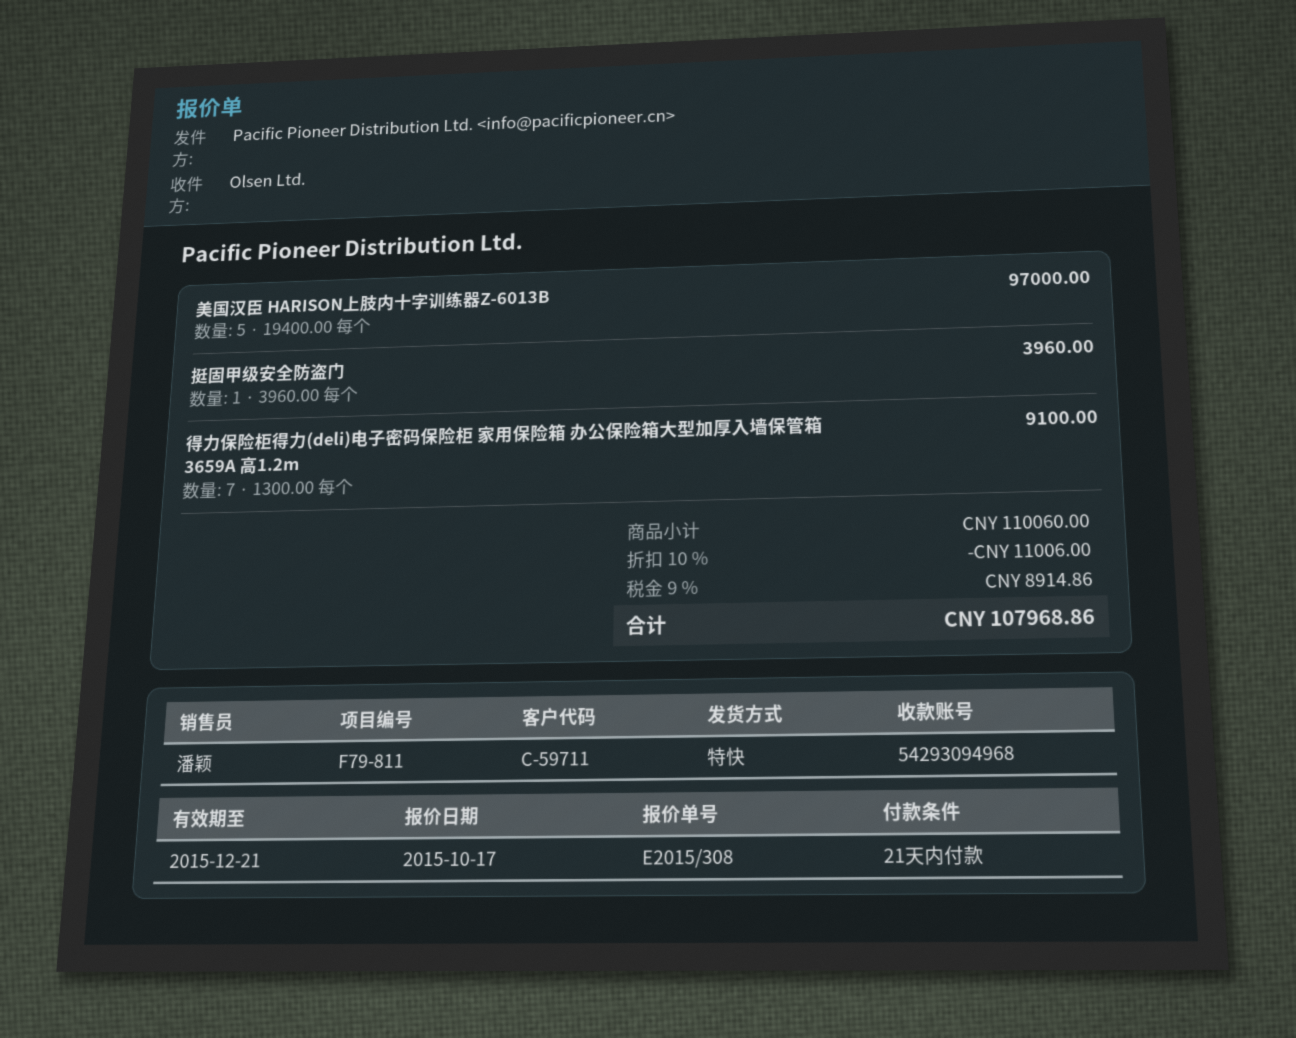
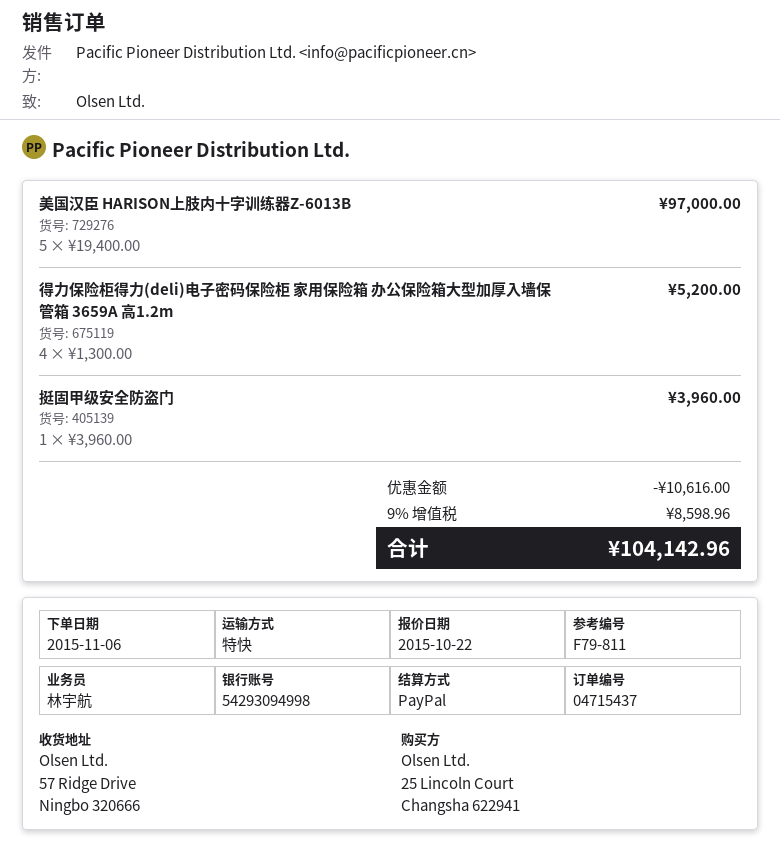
quote date: 2015-10-17 -> 2015-10-22
sales rep: 潘颖 -> 林宇航
bank account: 54293094968 -> 54293094998
得力保险柜得力(deli)电子密码保险柜 家用保险箱 办公保险箱大型加厚入墙保管箱 3659A 高1.2m: 7 x 1300.00 = 9100.00 -> 4 x 1300.00 = 5200.00
discount: 11006.00 -> 10616.00
tax: 9% = 8914.86 -> 9% = 8598.96
total: 107968.86 -> 104142.96

